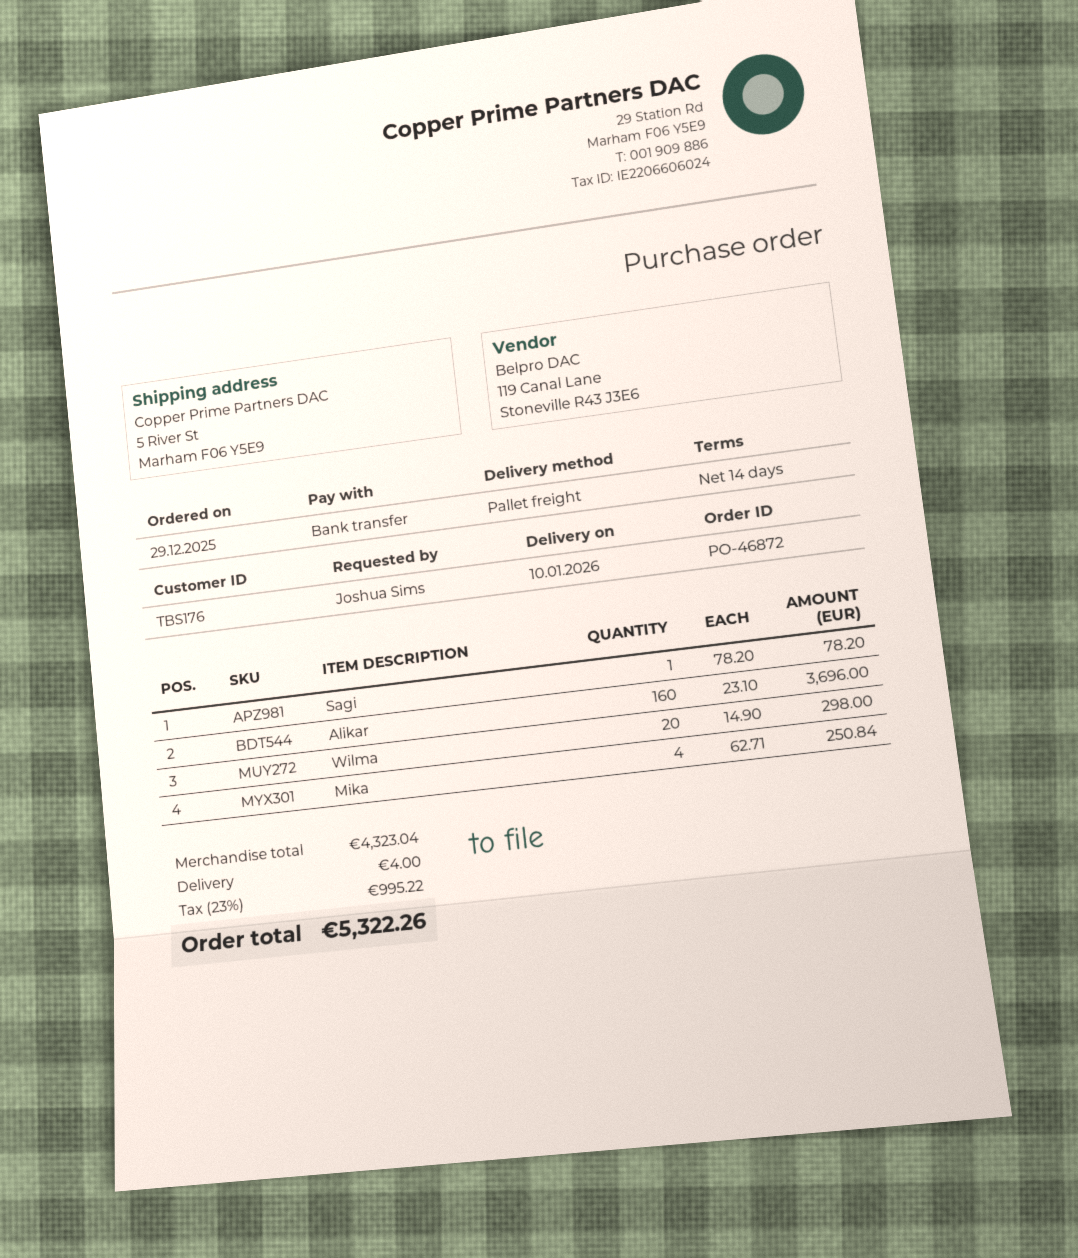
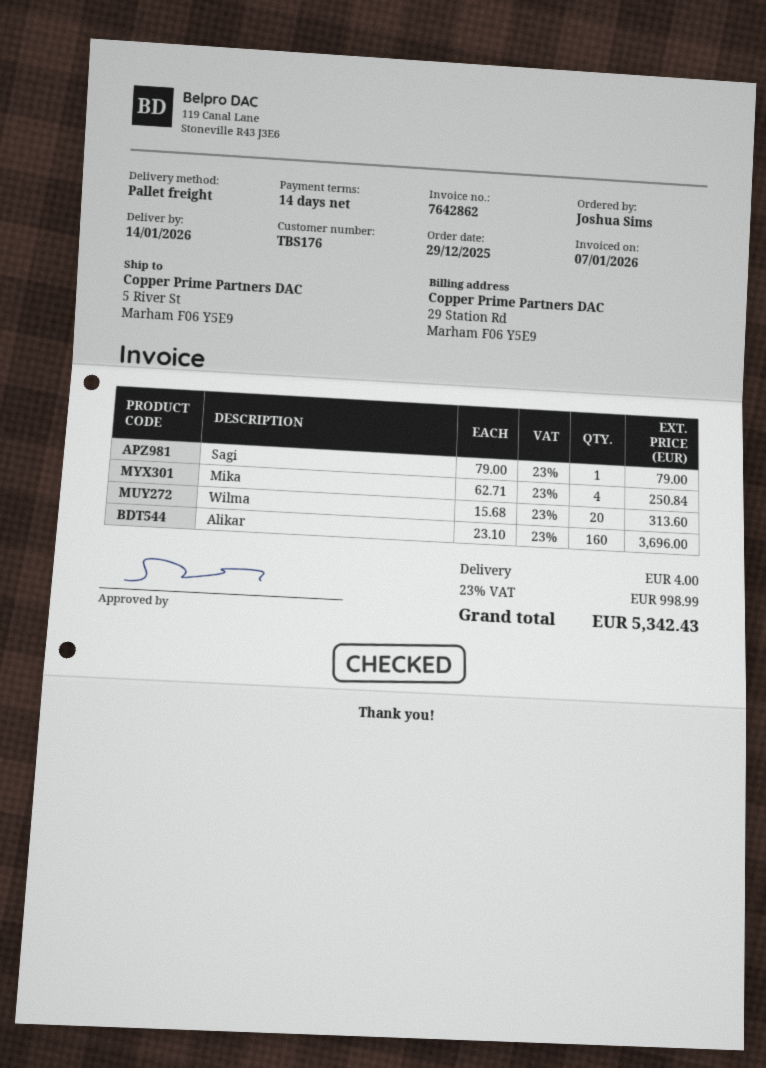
delivery date: 2026-01-10 -> 2026-01-14
Sagi: 1 x 78.20 = 78.20 -> 1 x 79.00 = 79.00
Wilma: 20 x 14.90 = 298.00 -> 20 x 15.68 = 313.60
tax: 23% = 995.22 -> 23% = 998.99
total: 5322.26 -> 5342.43

